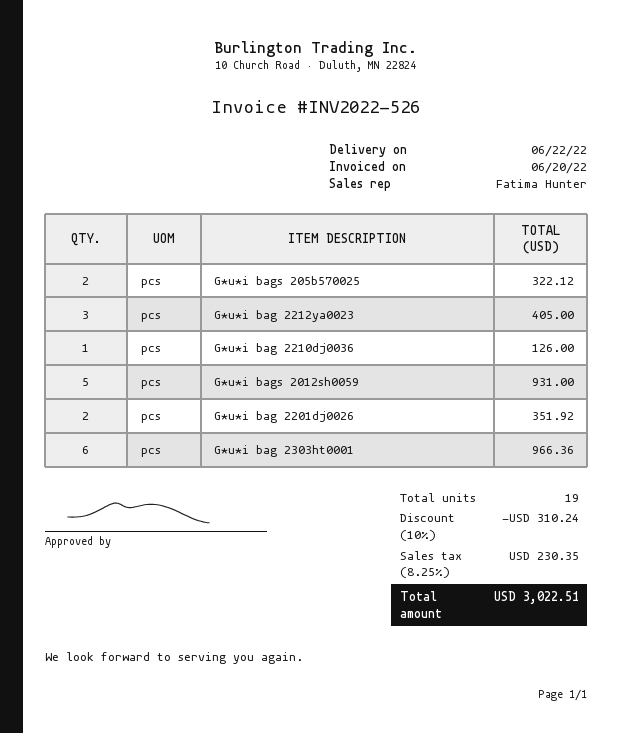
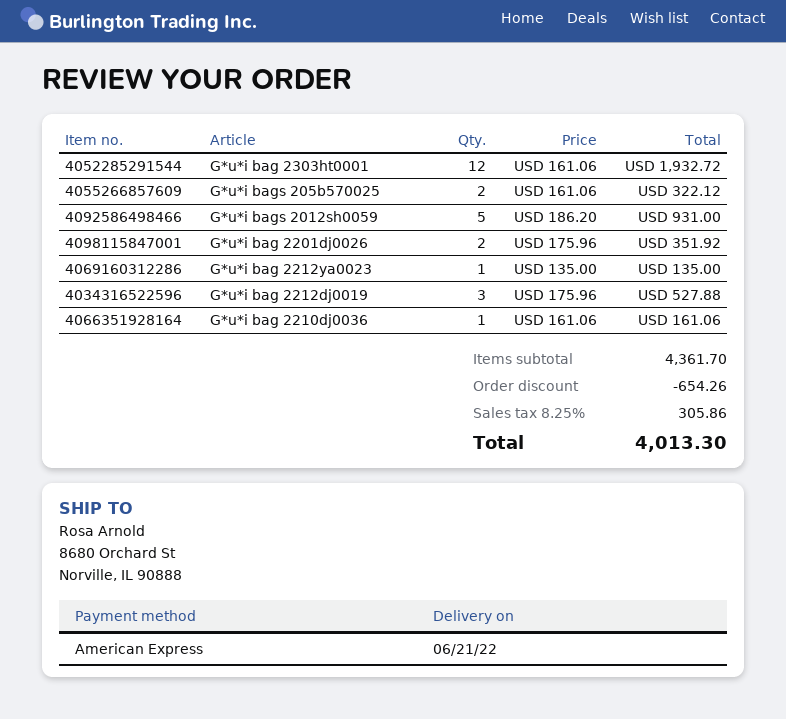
delivery date: 2022-06-22 -> 2022-06-21
G*u*i bag 2212ya0023: 3 for 405.00 -> 1 for 135.00
G*u*i bag 2210dj0036: 1 for 126.00 -> 1 for 161.06
G*u*i bag 2303ht0001: 6 for 966.36 -> 12 for 1932.72
G*u*i bag 2212dj0019: none -> 3 for 527.88
discount: 310.24 -> 654.26
tax: 8.25% = 230.35 -> 8.25% = 305.86
total: 3022.51 -> 4013.30

